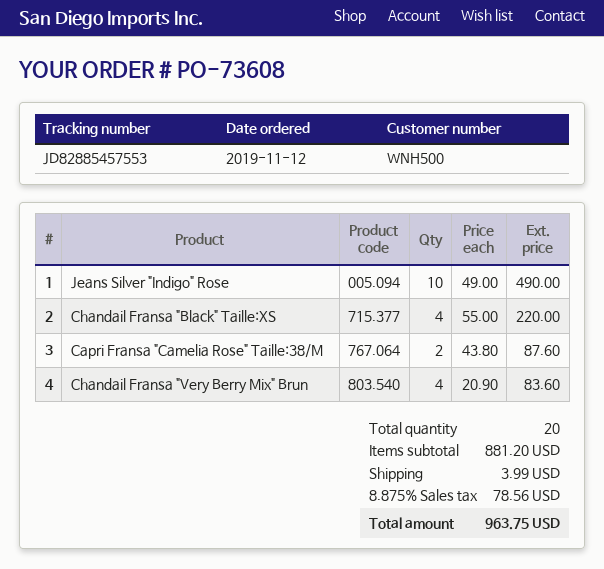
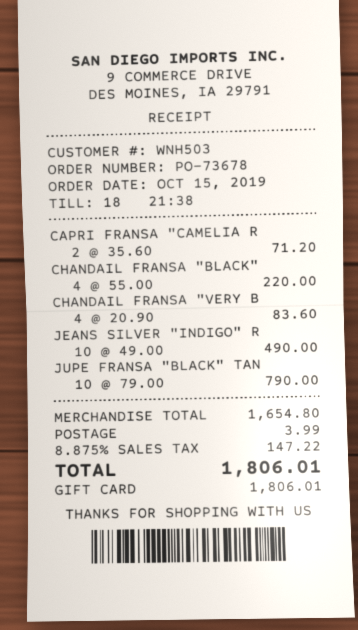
order number: PO-73608 -> PO-73678
order date: 2019-11-12 -> 2019-10-15
customer number: WNH500 -> WNH503
Capri Fransa "Camelia Rose" Taille:38/M: 2 x 43.80 = 87.60 -> 2 x 35.60 = 71.20
JUPE FRANSA "BLACK" TAN: none -> 10 x 79.00 = 790.00
subtotal: 881.20 -> 1654.80
tax: 8.875% = 78.56 -> 8.875% = 147.22
total: 963.75 -> 1806.01

